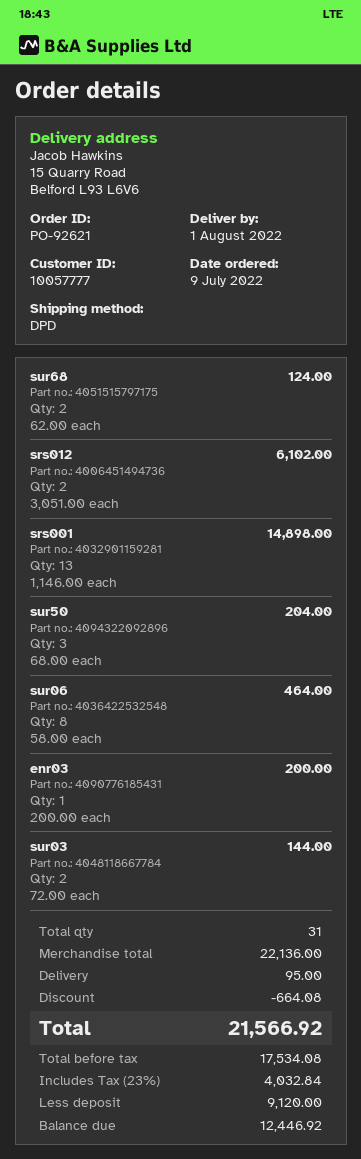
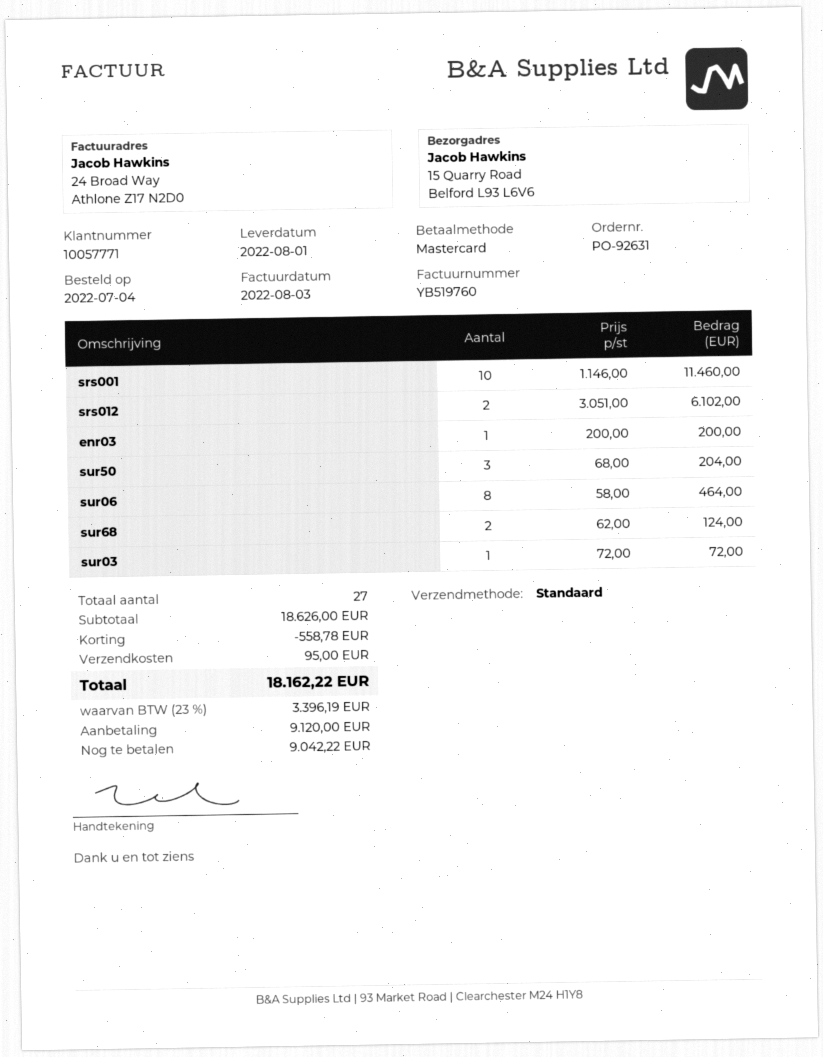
order number: PO-92621 -> PO-92631
order date: 2022-07-09 -> 2022-07-04
customer number: 10057777 -> 10057771
shipping method: DPD -> standard
srs001: 13 x 1146.00 = 14898.00 -> 10 x 1146.00 = 11460.00
sur03: 2 x 72.00 = 144.00 -> 1 x 72.00 = 72.00
total quantity: 31 -> 27
subtotal: 22136.00 -> 18626.00
discount: 664.08 -> 558.78
tax: 23% = 4032.84 -> 23% = 3396.19
total: 21566.92 -> 18162.22
balance: 12446.92 -> 9042.22

